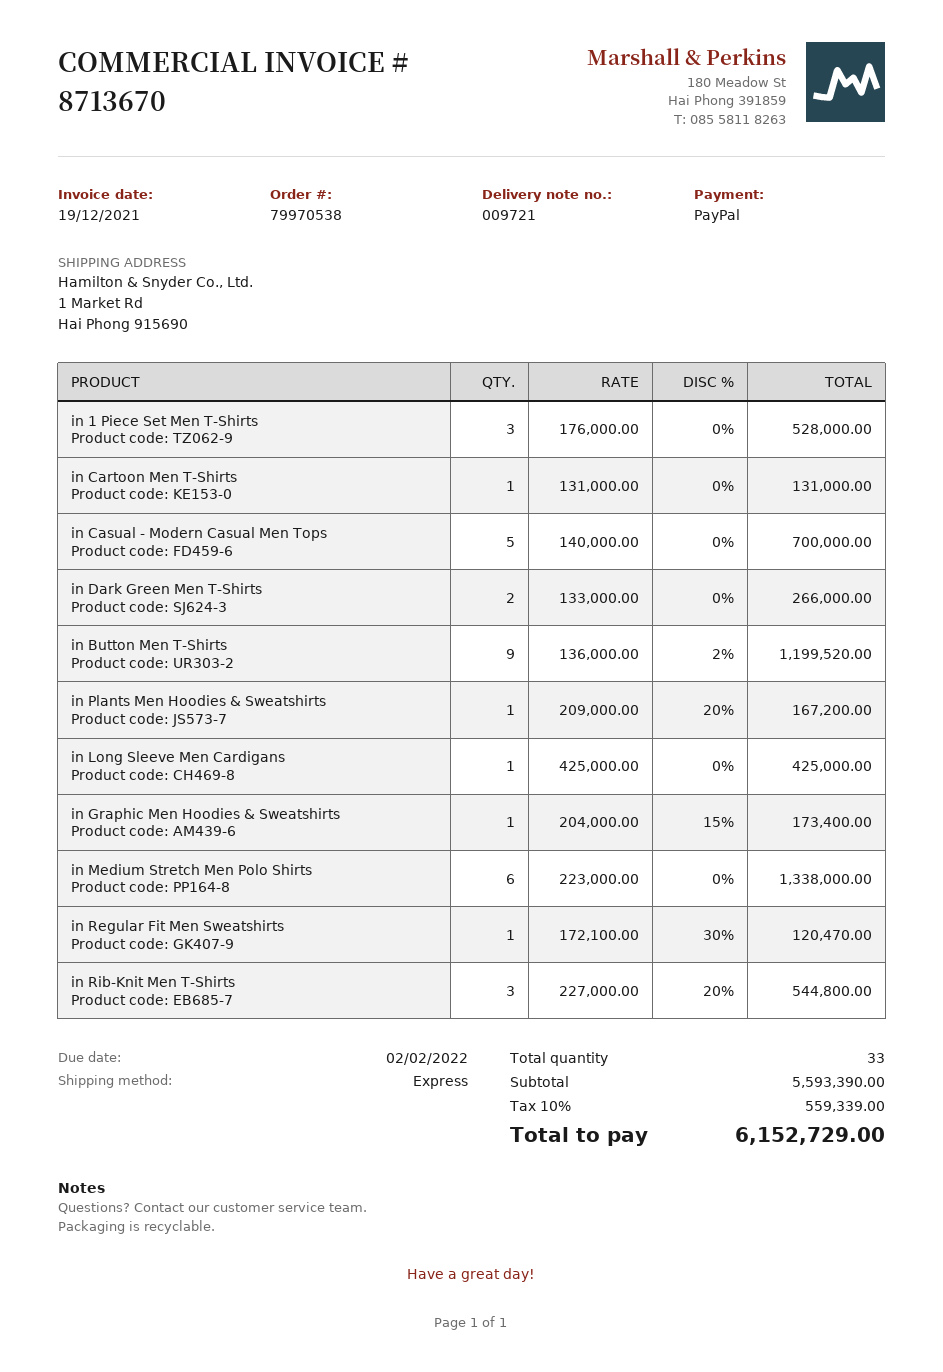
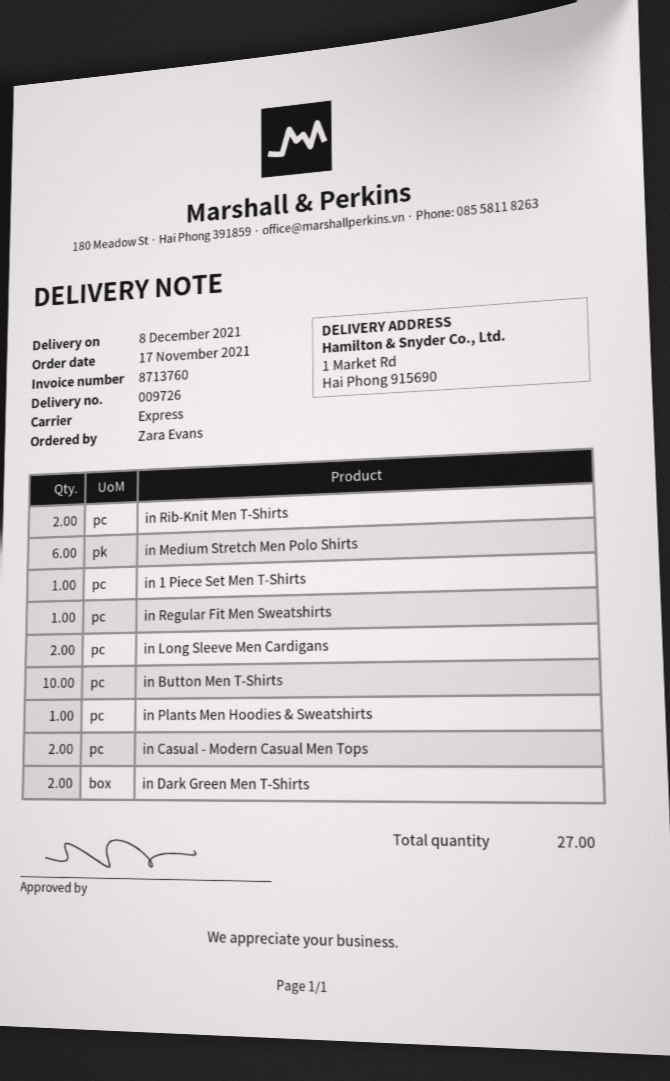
delivery note number: 009721 -> 009726
invoice number: 8713670 -> 8713760
in 1 Piece Set Men T-Shirts: 3 -> 1
in Cartoon Men T-Shirts: 1 -> none
in Casual - Modern Casual Men Tops: 5 -> 2
in Button Men T-Shirts: 9 -> 10
in Long Sleeve Men Cardigans: 1 -> 2
in Graphic Men Hoodies & Sweatshirts: 1 -> none
in Rib-Knit Men T-Shirts: 3 -> 2
total quantity: 33 -> 27

